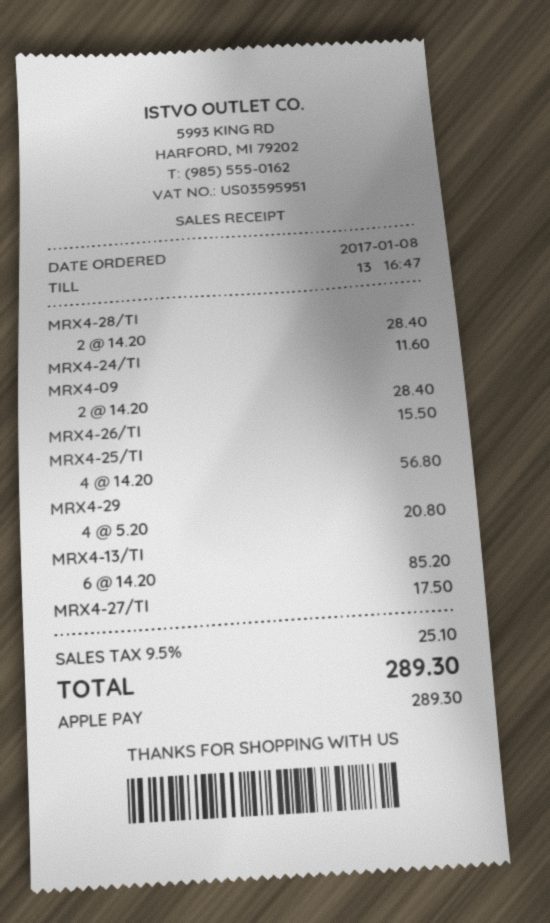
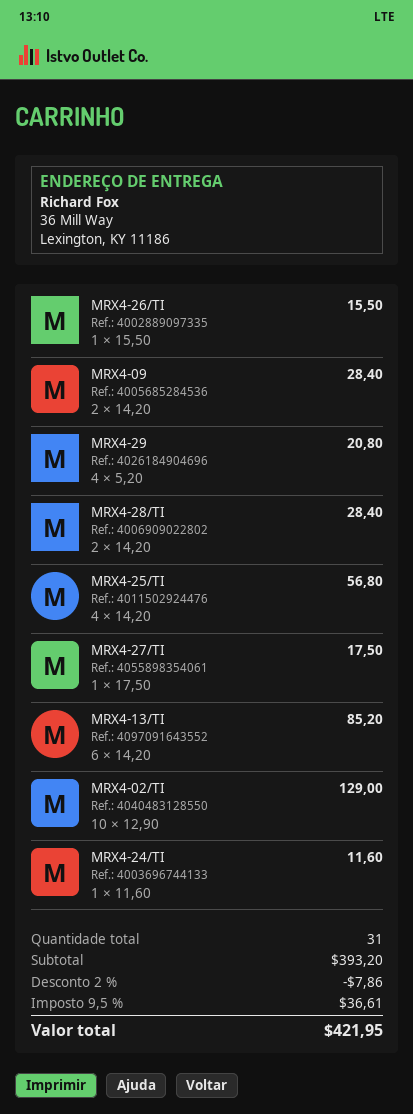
MRX4-02/TI: none -> 10 x 12.90 = 129.00
discount: none -> 2% = 7.86
tax: 9.5% = 25.10 -> 9.5% = 36.61
total: 289.30 -> 421.95

